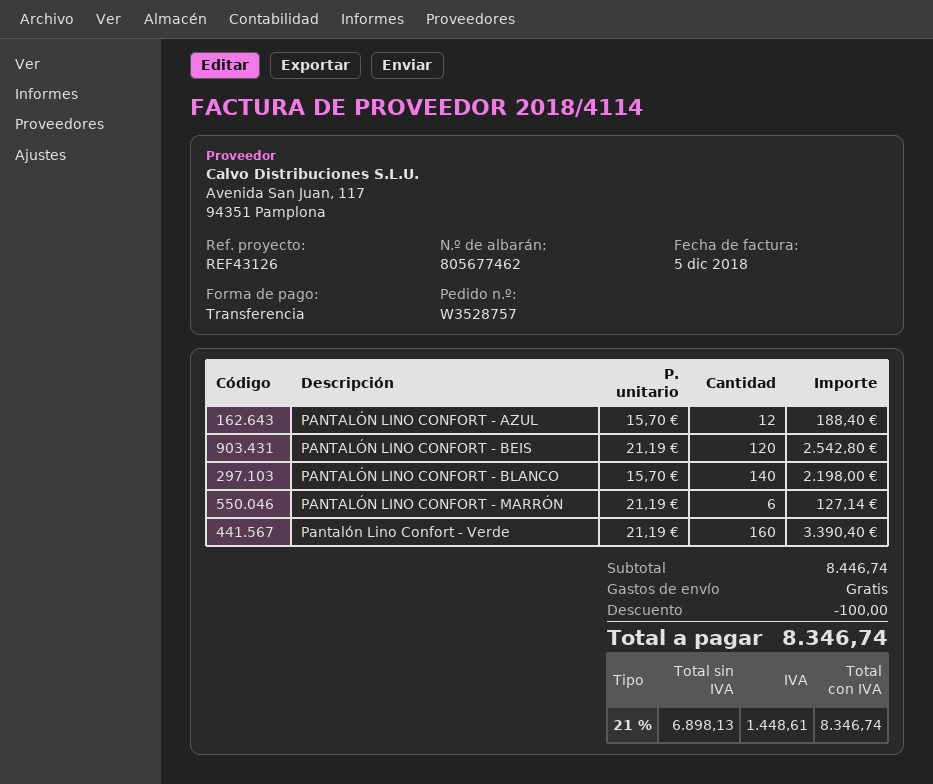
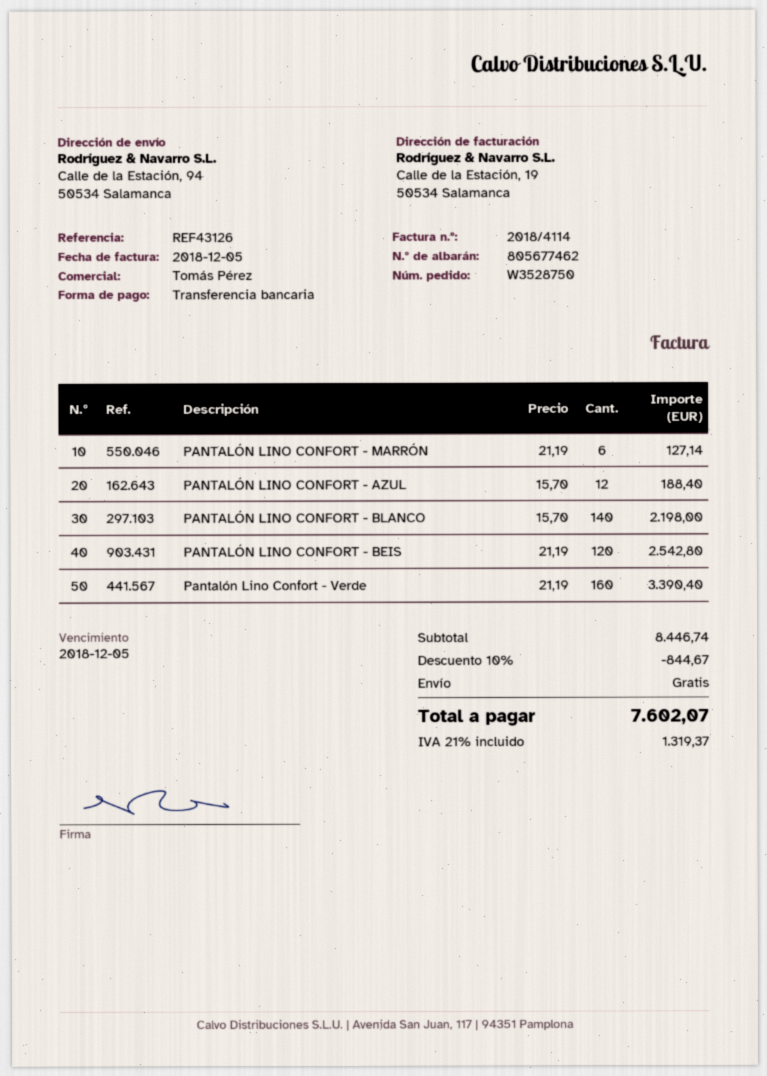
order number: W3528757 -> W3528750
discount: 100.00 -> 844.67
tax: 21% = 1448.61 -> 21% = 1319.37
total: 8346.74 -> 7602.07

